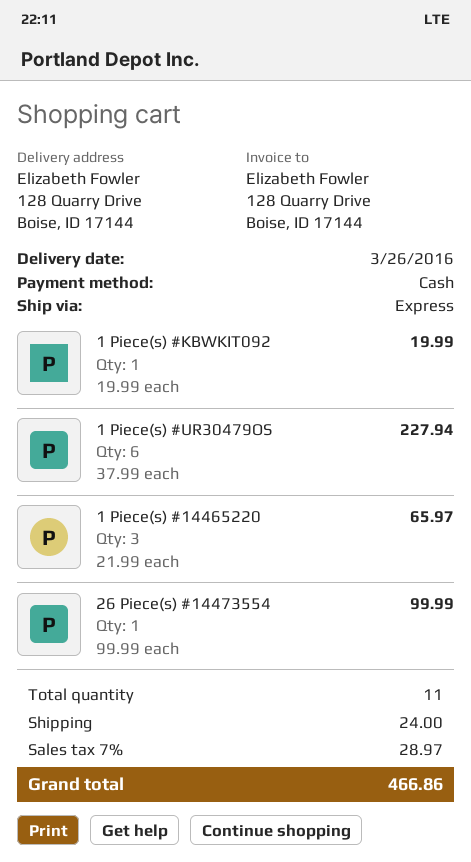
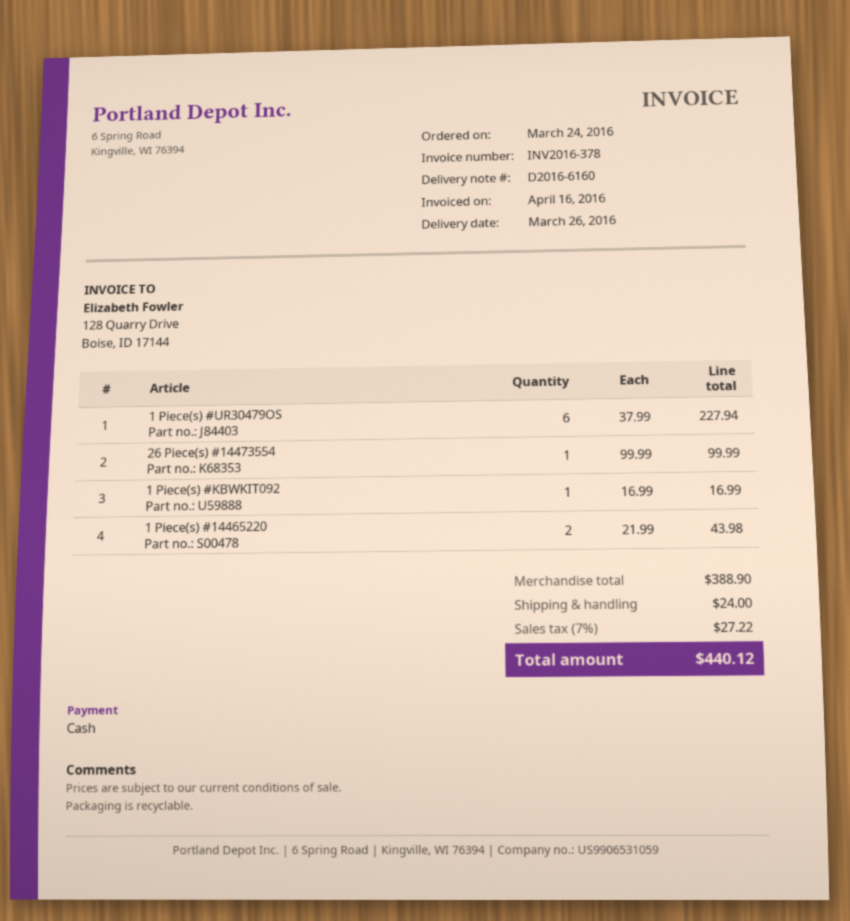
1 Piece(s) #KBWKIT092: 1 x 19.99 = 19.99 -> 1 x 16.99 = 16.99
1 Piece(s) #14465220: 3 x 21.99 = 65.97 -> 2 x 21.99 = 43.98
tax: 7% = 28.97 -> 7% = 27.22
total: 466.86 -> 440.12

